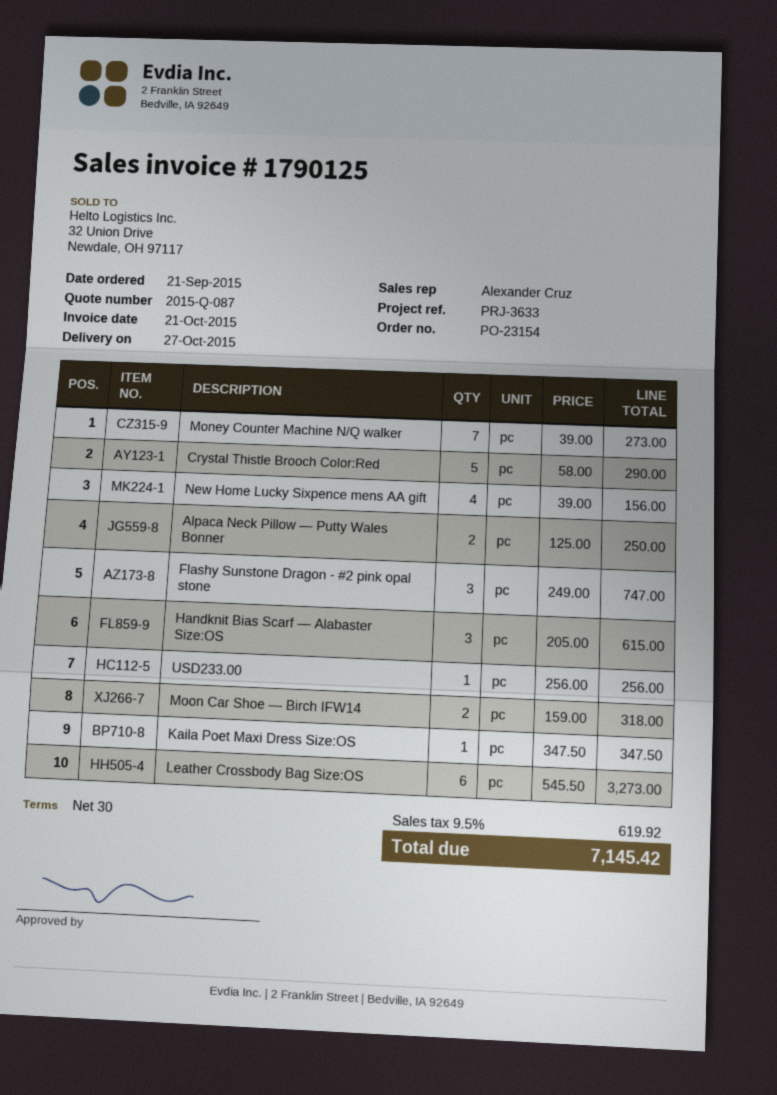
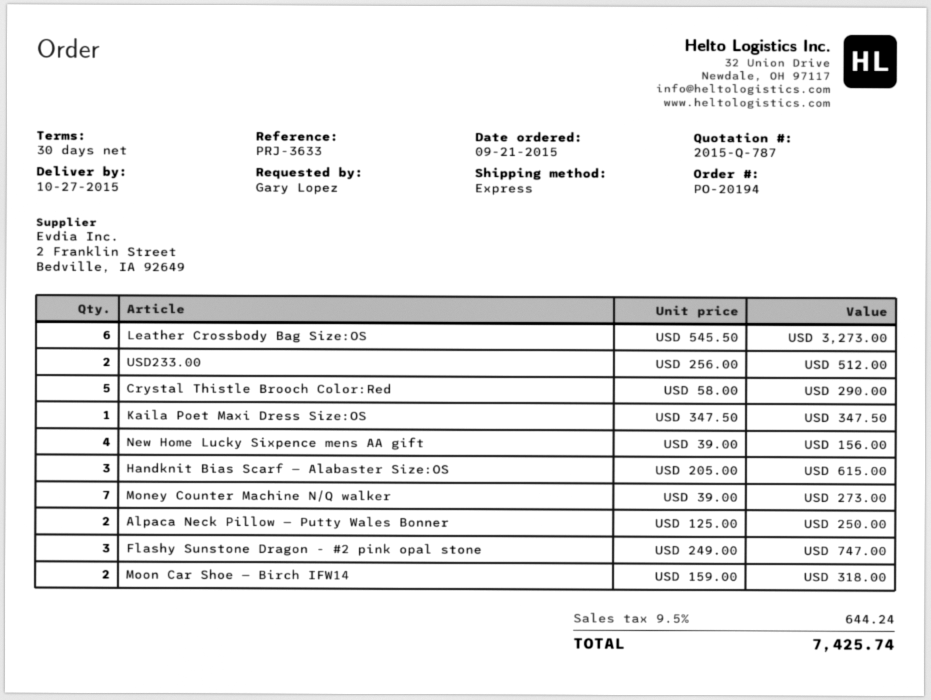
quote number: 2015-Q-087 -> 2015-Q-787
order number: PO-23154 -> PO-20194
USD233.00: 1 x 256.00 = 256.00 -> 2 x 256.00 = 512.00
tax: 9.5% = 619.92 -> 9.5% = 644.24
total: 7145.42 -> 7425.74

